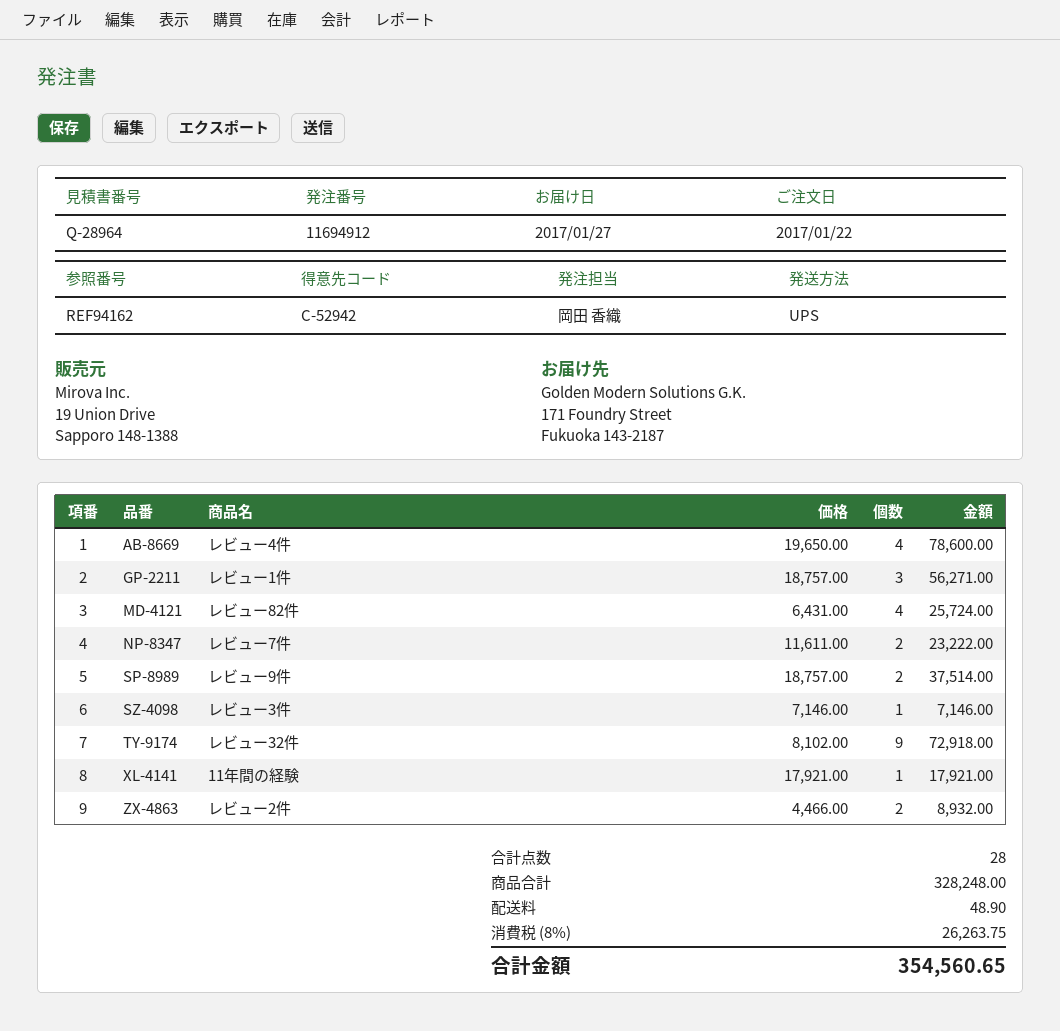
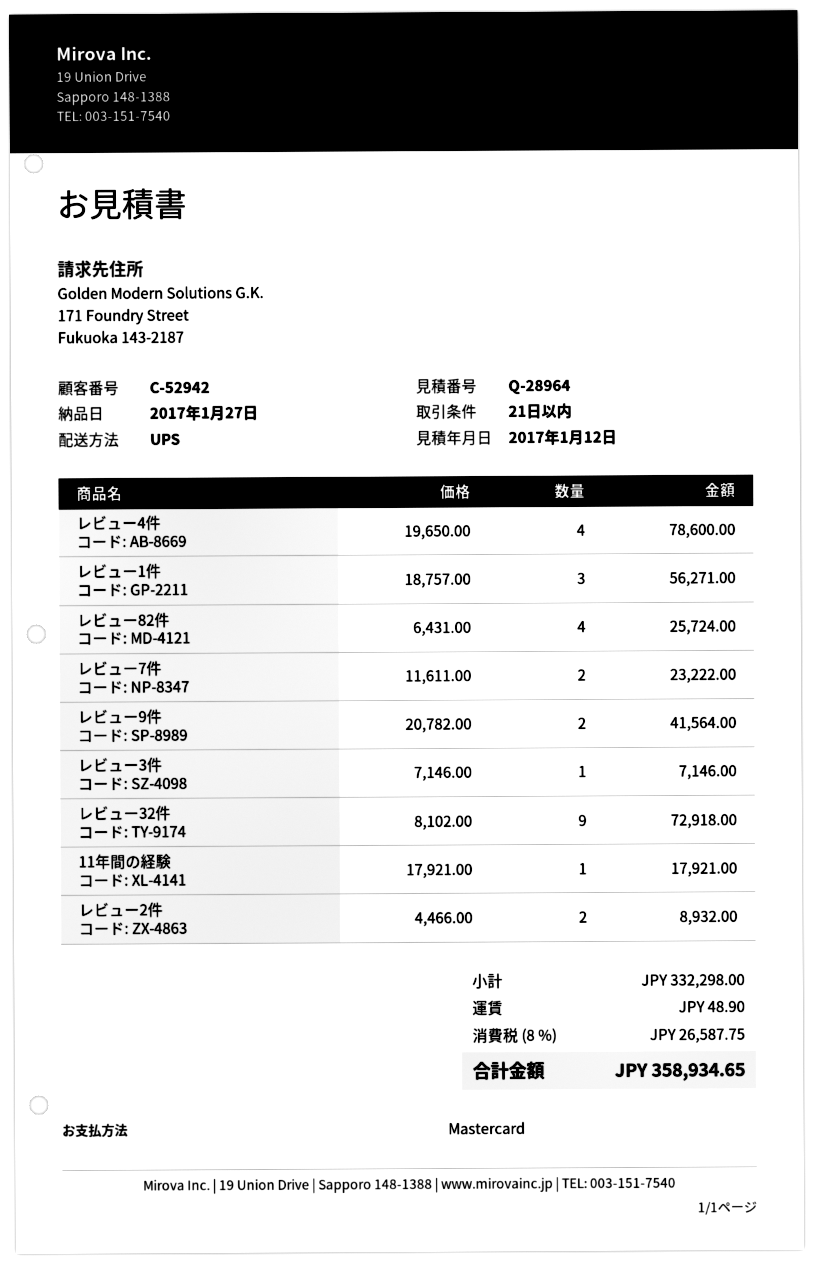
レビュー9件: 2 x 18757.00 = 37514.00 -> 2 x 20782.00 = 41564.00
subtotal: 328248.00 -> 332298.00
tax: 8% = 26263.75 -> 8% = 26587.75
total: 354560.65 -> 358934.65

